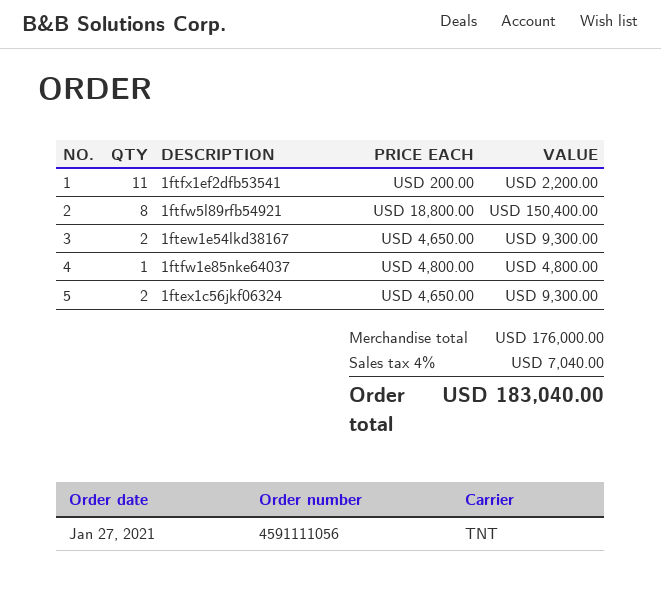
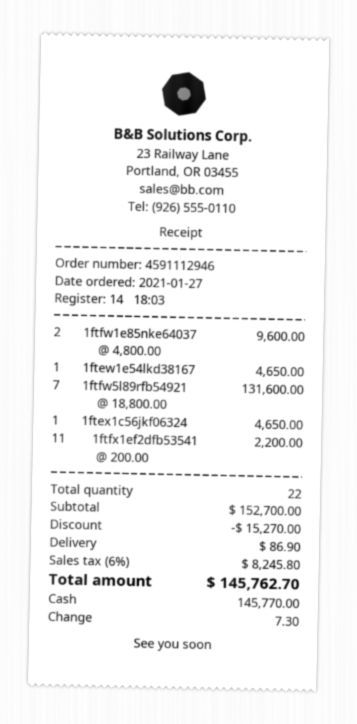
order number: 4591111056 -> 4591112946
1ftfw5l89rfb54921: 8 x 18800.00 = 150400.00 -> 7 x 18800.00 = 131600.00
1ftew1e54lkd38167: 2 x 4650.00 = 9300.00 -> 1 x 4650.00 = 4650.00
1ftfw1e85nke64037: 1 x 4800.00 = 4800.00 -> 2 x 4800.00 = 9600.00
1ftex1c56jkf06324: 2 x 4650.00 = 9300.00 -> 1 x 4650.00 = 4650.00
subtotal: 176000.00 -> 152700.00
discount: none -> 15270.00
shipping: none -> 86.90
tax: 4% = 7040.00 -> 6% = 8245.80
total: 183040.00 -> 145762.70

